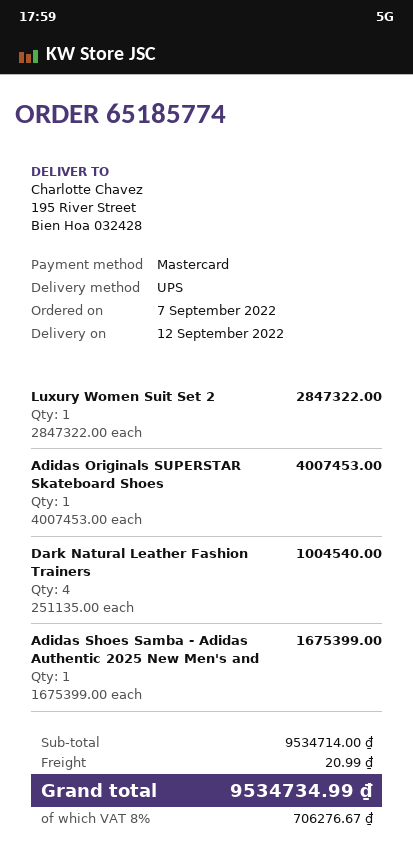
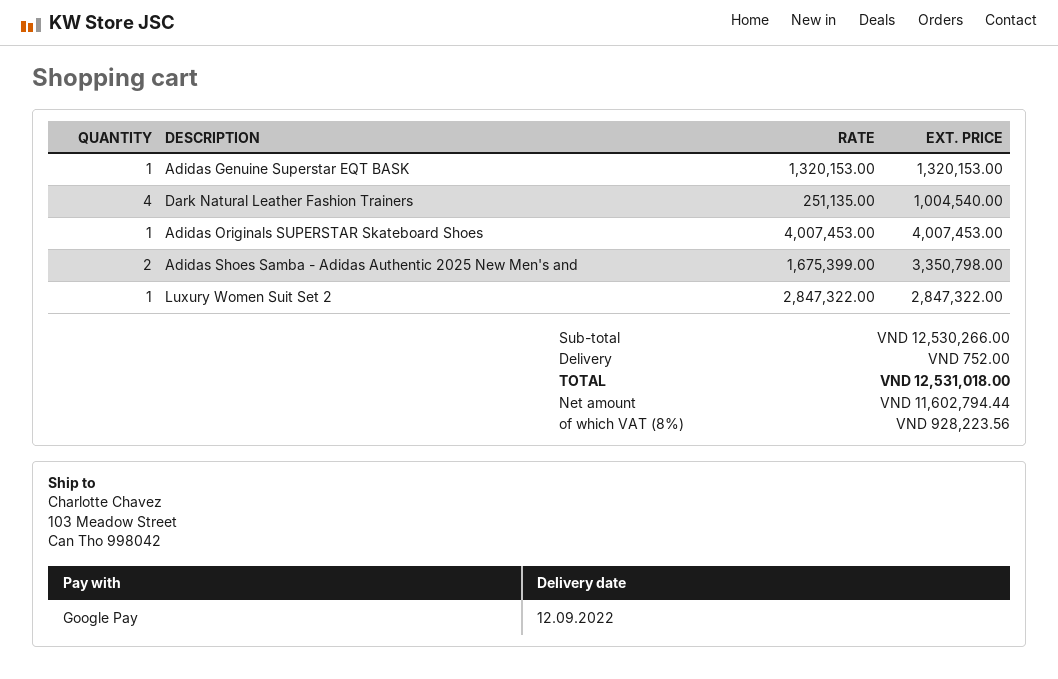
payment method: Mastercard -> Google Pay
ship to: 195 River Street, Bien Hoa 032428 -> 103 Meadow Street, Can Tho 998042
Adidas Shoes Samba - Adidas Authentic 2025 New Men's and: 1 x 1675399.00 = 1675399.00 -> 2 x 1675399.00 = 3350798.00
Adidas Genuine Superstar EQT BASK: none -> 1 x 1320153.00 = 1320153.00
subtotal: 9534714.00 -> 12530266.00
shipping: 20.99 -> 752.00
tax: 8% = 706276.67 -> 8% = 928223.56
total: 9534734.99 -> 12531018.00

